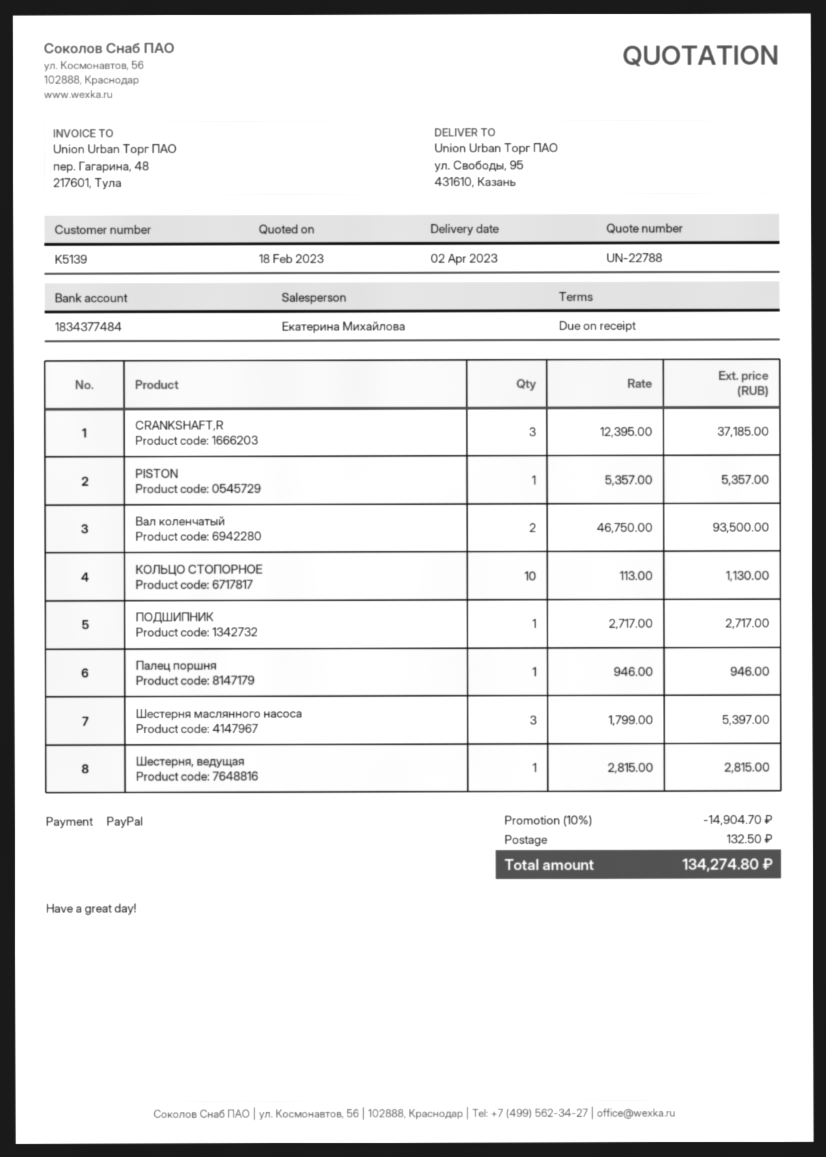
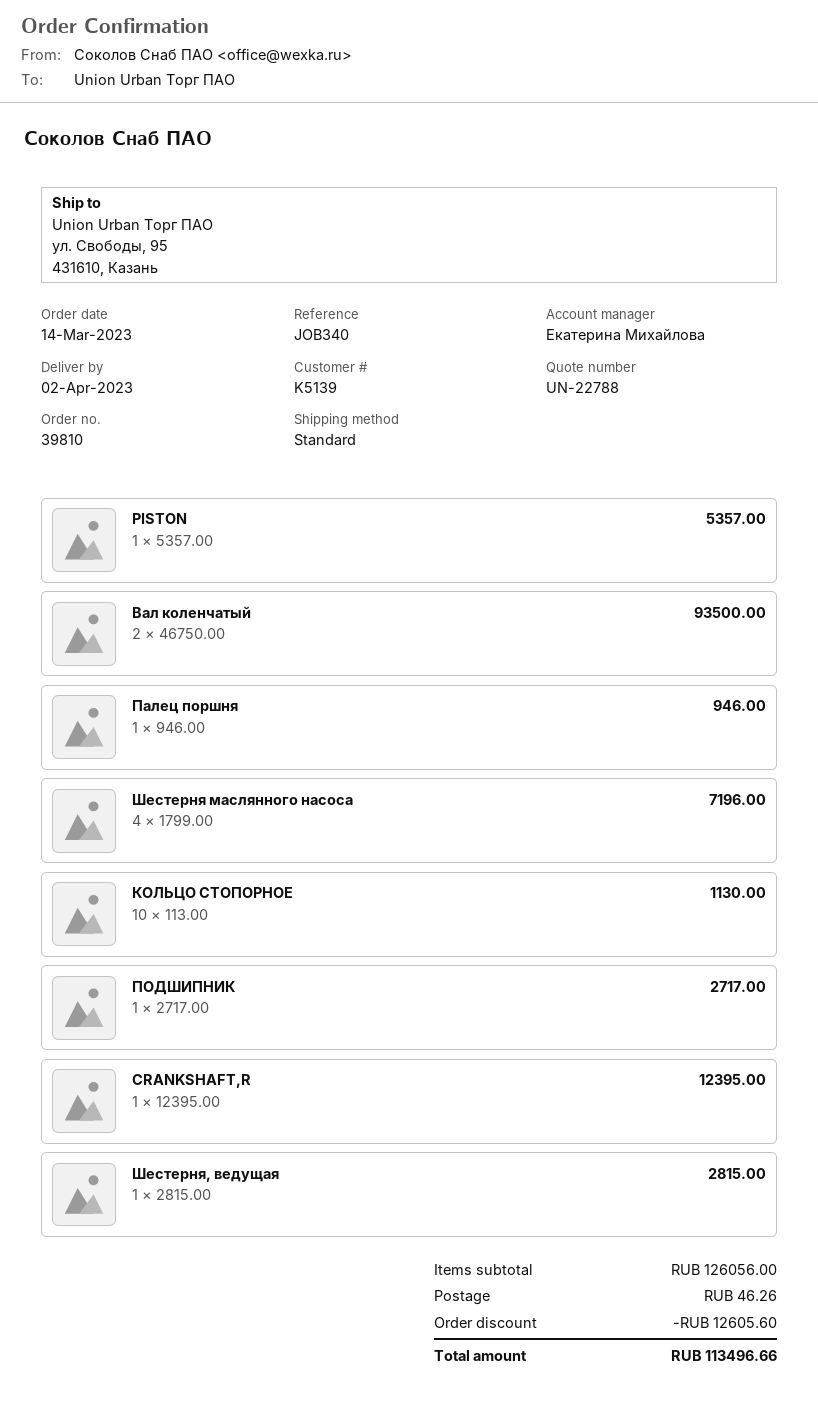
CRANKSHAFT,R: 3 x 12395.00 = 37185.00 -> 1 x 12395.00 = 12395.00
Шестерня маслянного насоса: 3 x 1799.00 = 5397.00 -> 4 x 1799.00 = 7196.00
discount: 14904.70 -> 12605.60
shipping: 132.50 -> 46.26
total: 134274.80 -> 113496.66

